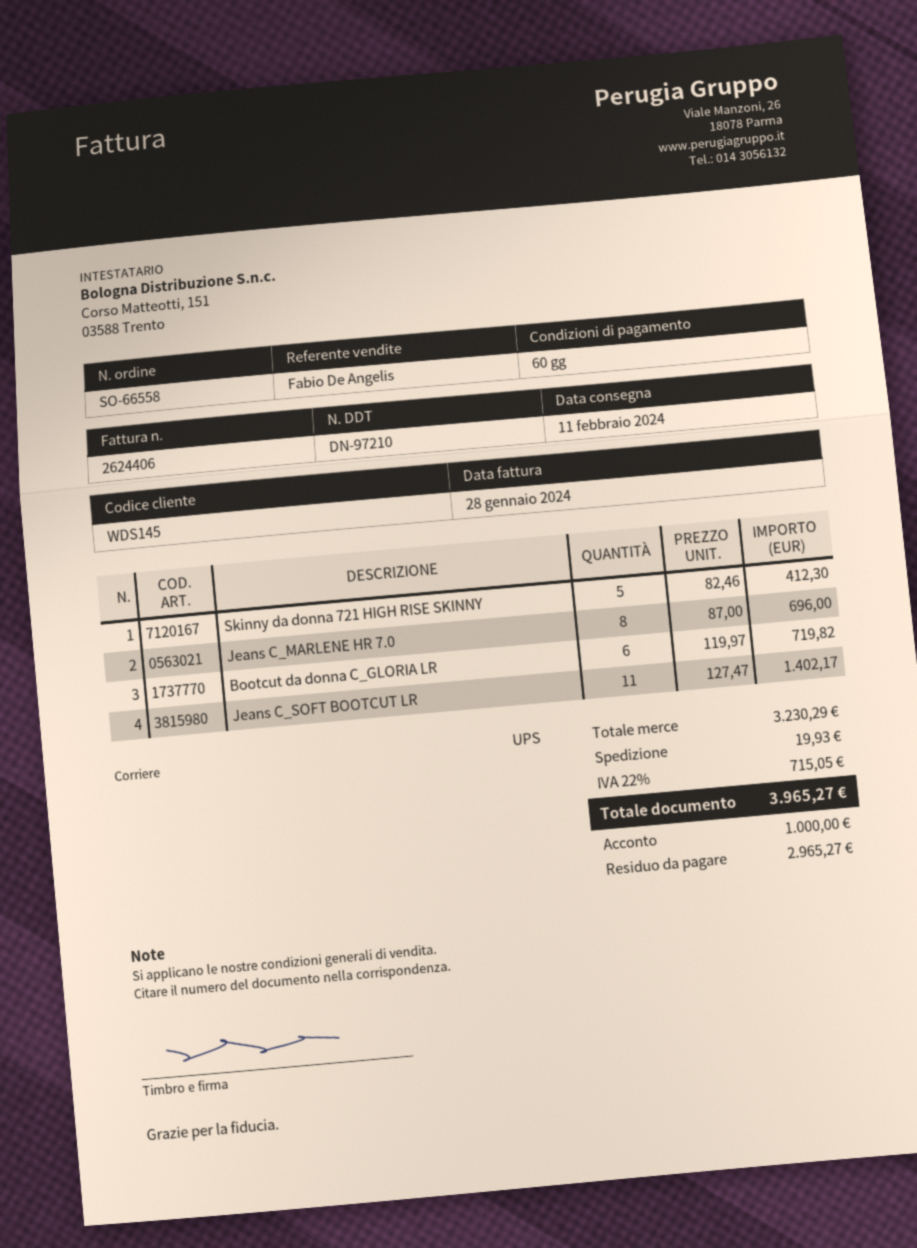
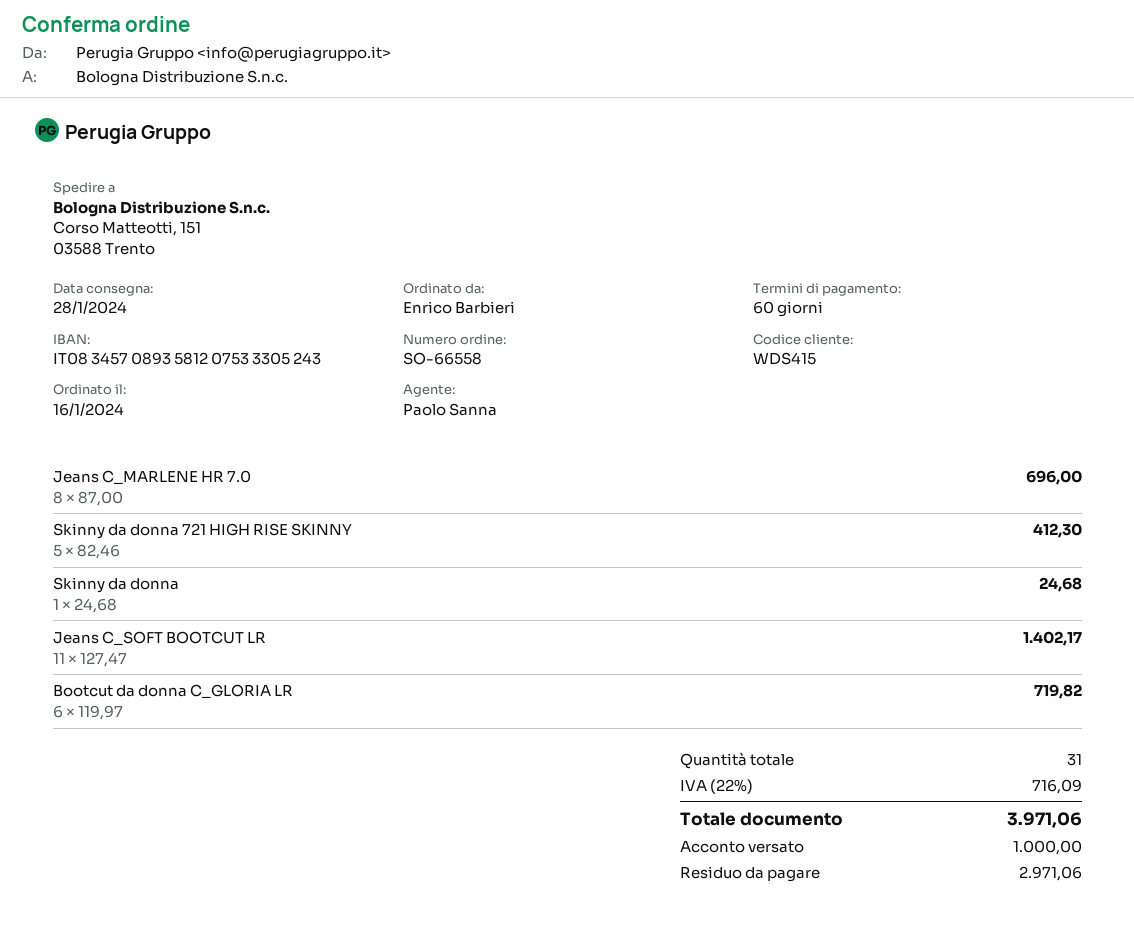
delivery date: 2024-02-11 -> 2024-01-28
customer number: WDS145 -> WDS415
sales rep: Fabio De Angelis -> Paolo Sanna
Skinny da donna: none -> 1 x 24.68 = 24.68
shipping: 19.93 -> none
tax: 22% = 715.05 -> 22% = 716.09
total: 3965.27 -> 3971.06
balance: 2965.27 -> 2971.06

